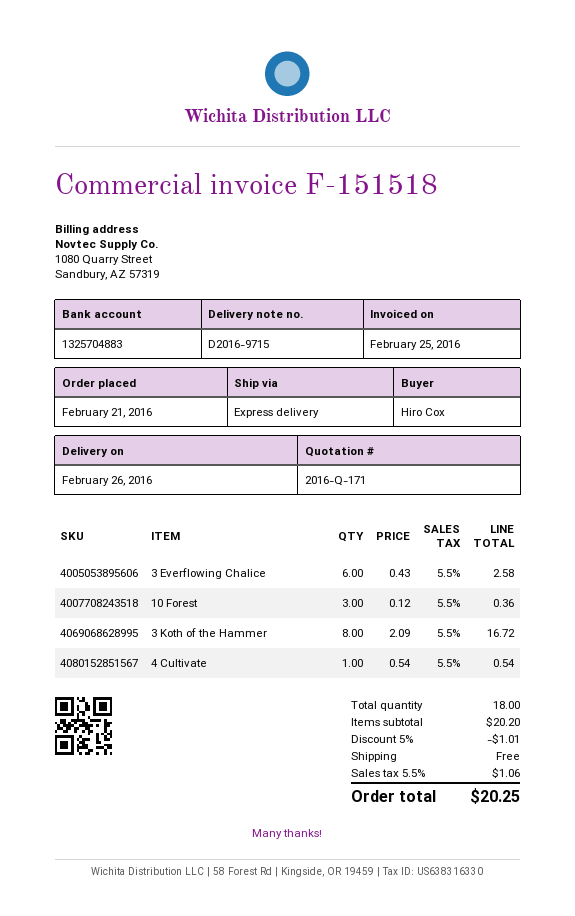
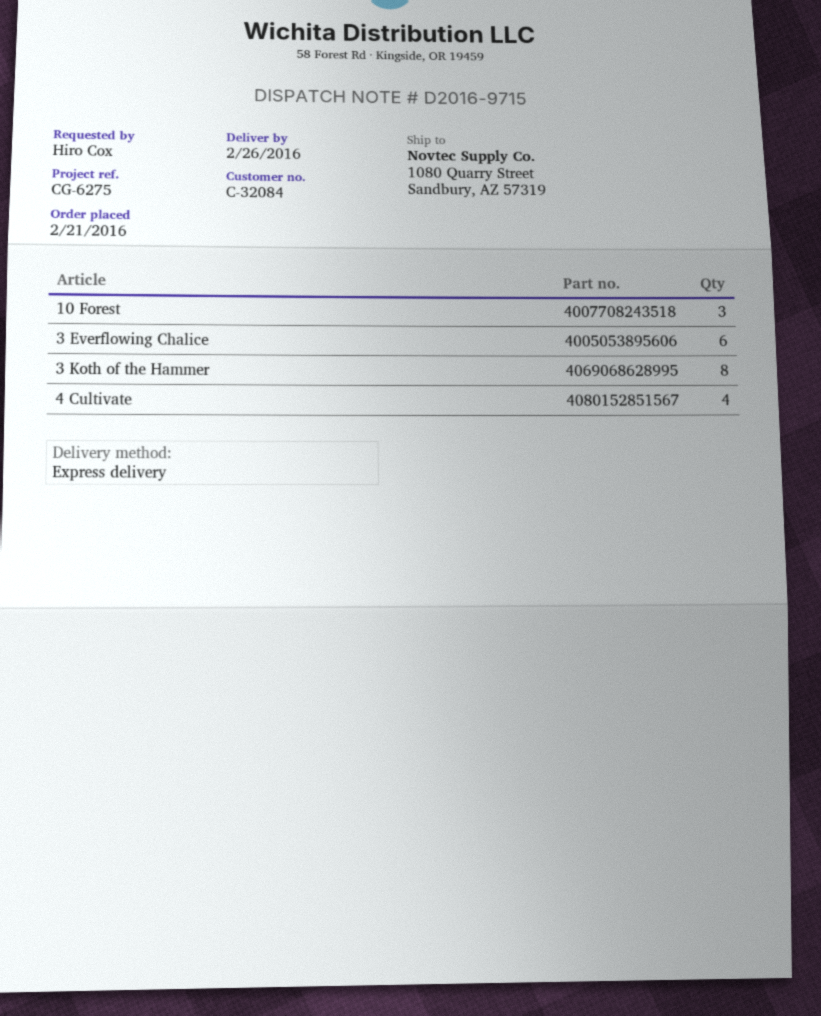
4 Cultivate: 1 -> 4

